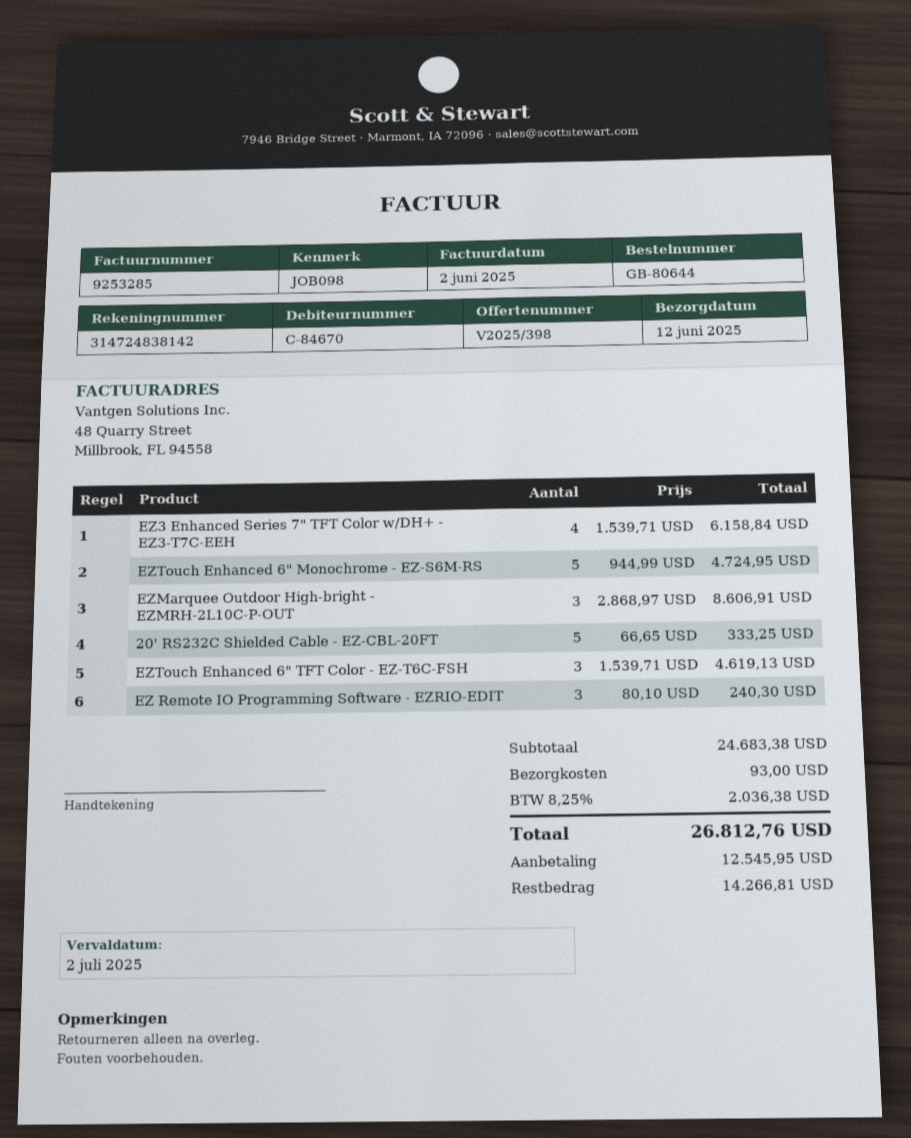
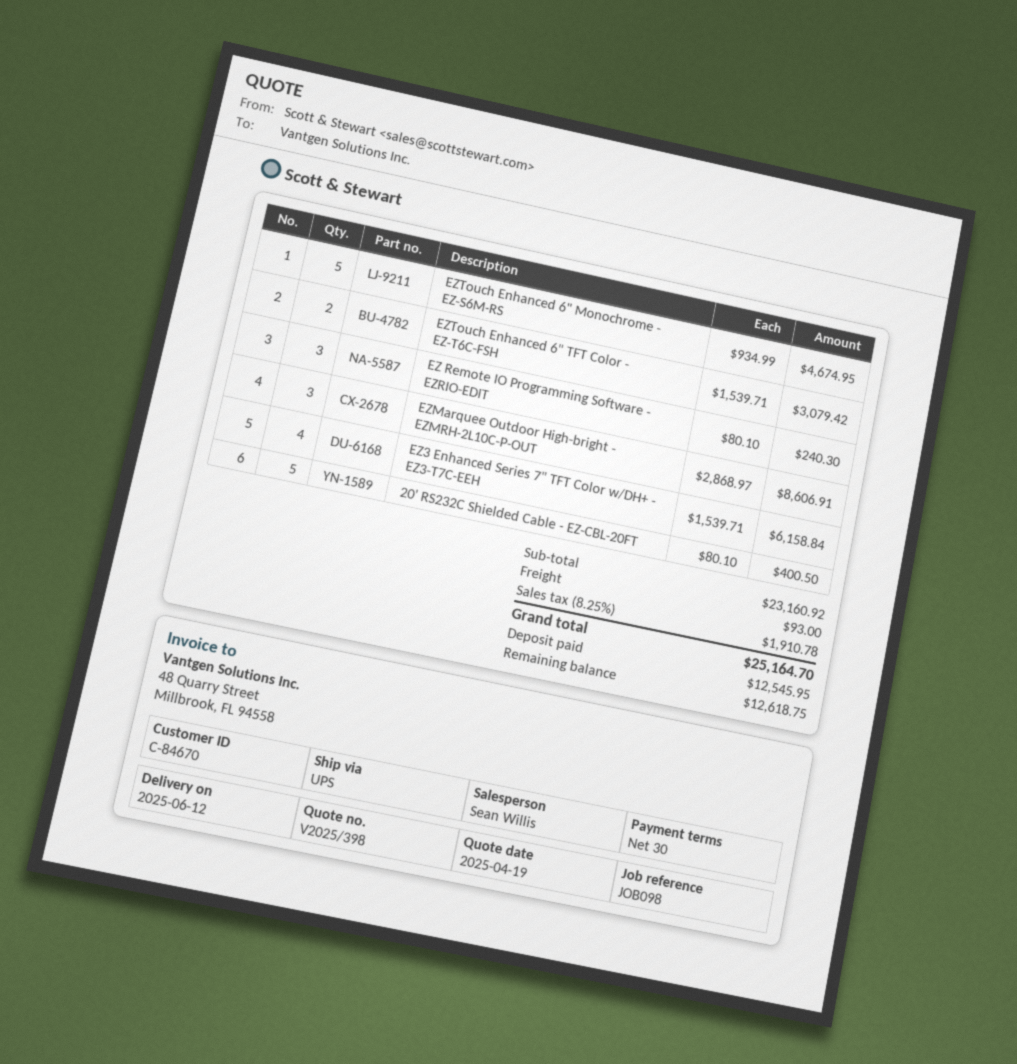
EZTouch Enhanced 6" Monochrome - EZ-S6M-RS: 5 x 944.99 = 4724.95 -> 5 x 934.99 = 4674.95
20' RS232C Shielded Cable - EZ-CBL-20FT: 5 x 66.65 = 333.25 -> 5 x 80.10 = 400.50
EZTouch Enhanced 6" TFT Color - EZ-T6C-FSH: 3 x 1539.71 = 4619.13 -> 2 x 1539.71 = 3079.42
subtotal: 24683.38 -> 23160.92
tax: 8.25% = 2036.38 -> 8.25% = 1910.78
total: 26812.76 -> 25164.70
balance: 14266.81 -> 12618.75

